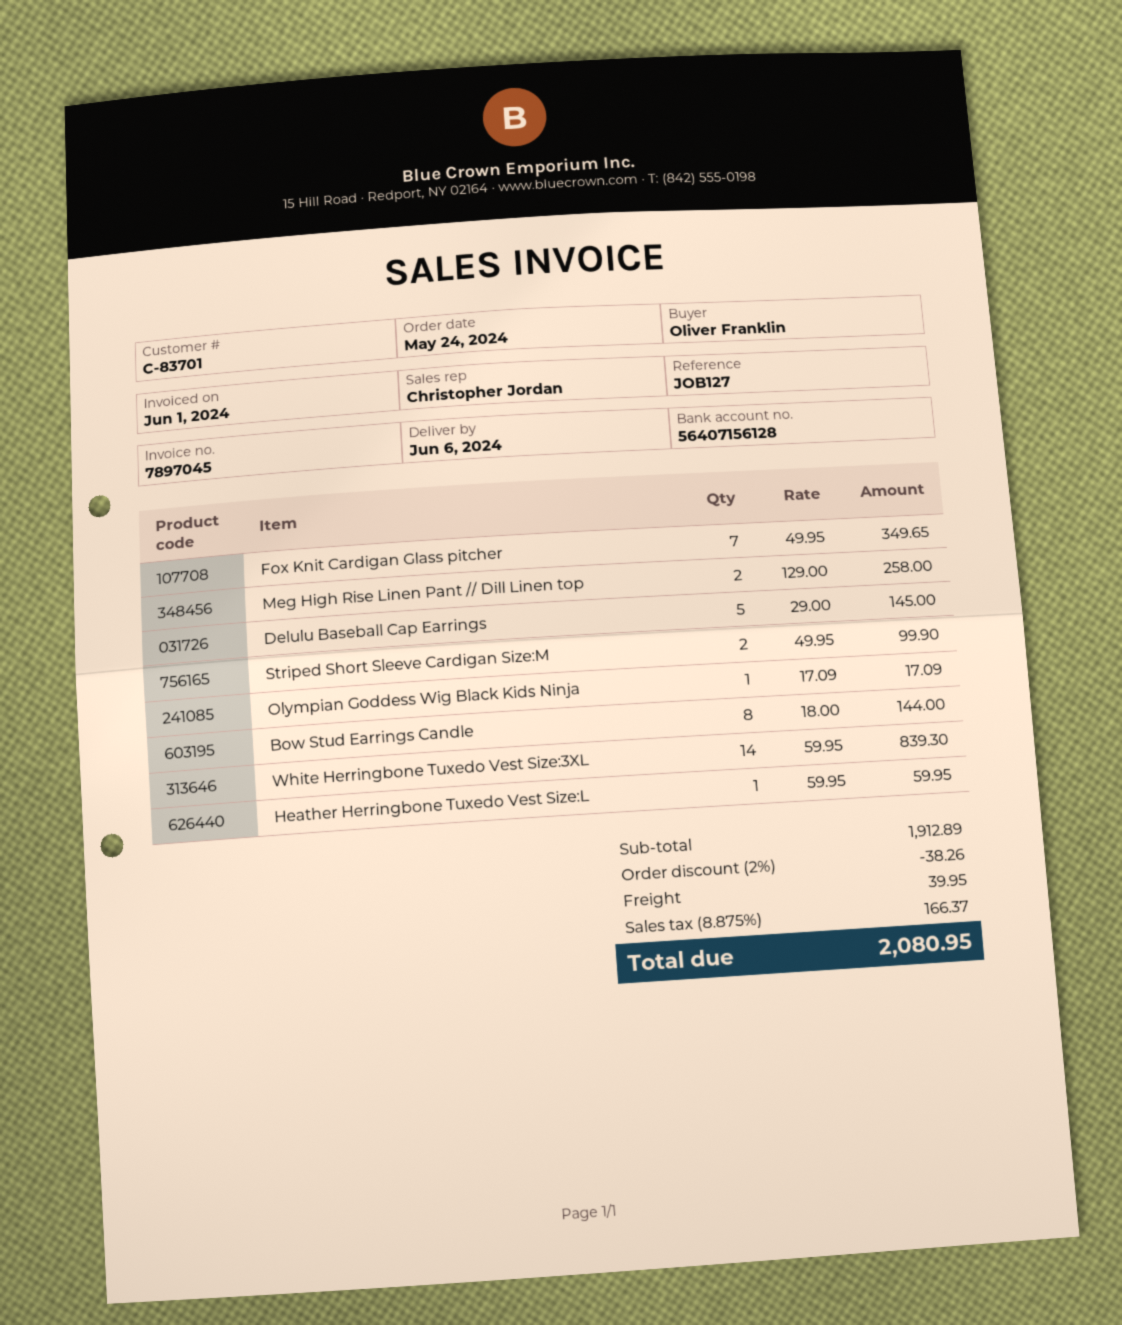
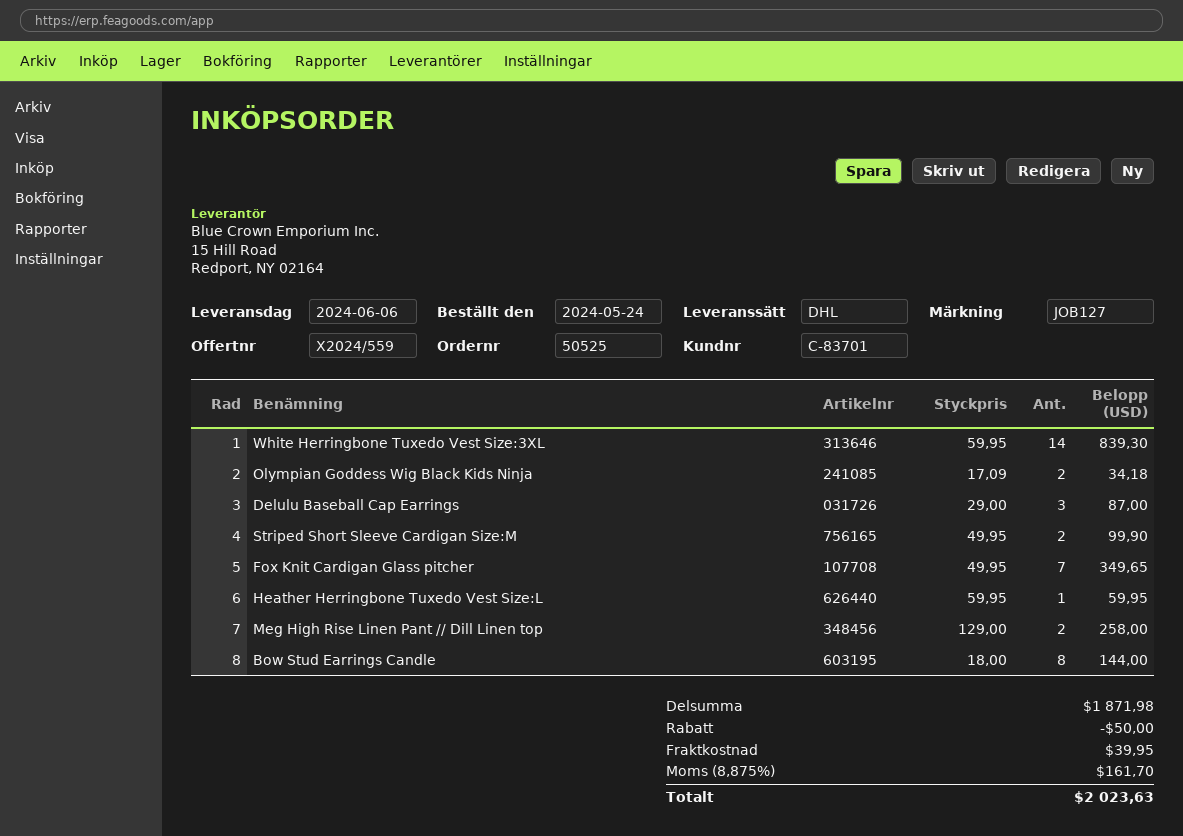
Delulu Baseball Cap Earrings: 5 x 29.00 = 145.00 -> 3 x 29.00 = 87.00
Olympian Goddess Wig Black Kids Ninja: 1 x 17.09 = 17.09 -> 2 x 17.09 = 34.18
subtotal: 1912.89 -> 1871.98
discount: 38.26 -> 50.00
tax: 8.875% = 166.37 -> 8.875% = 161.70
total: 2080.95 -> 2023.63

